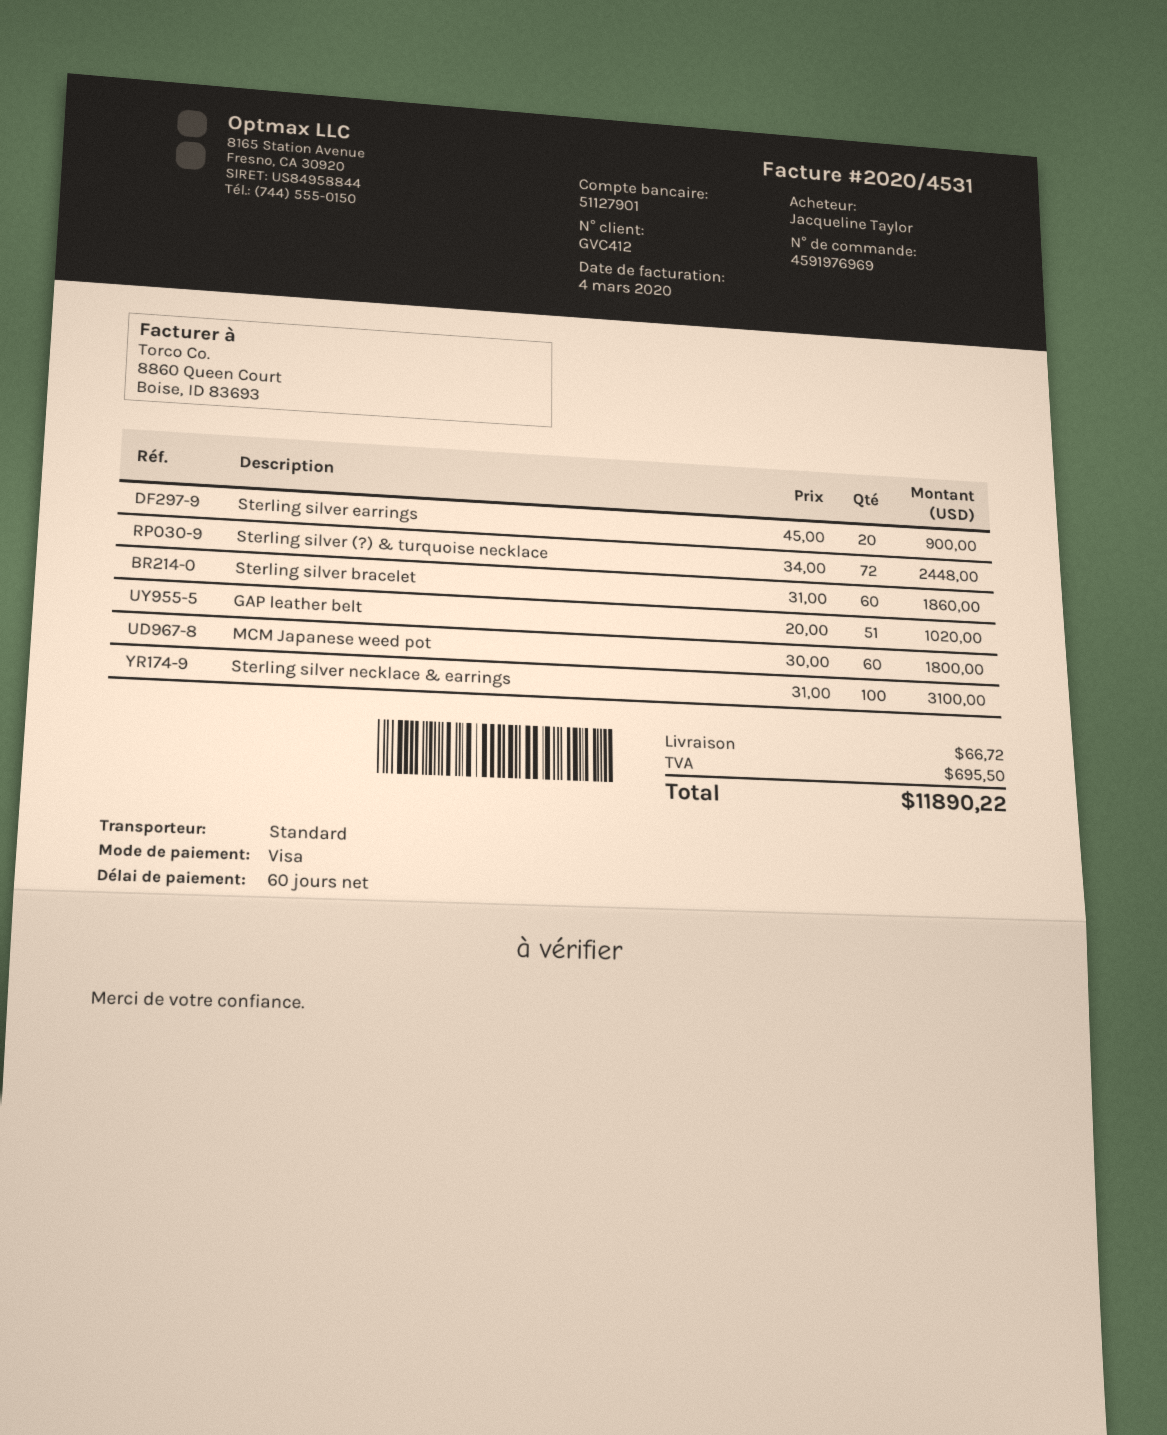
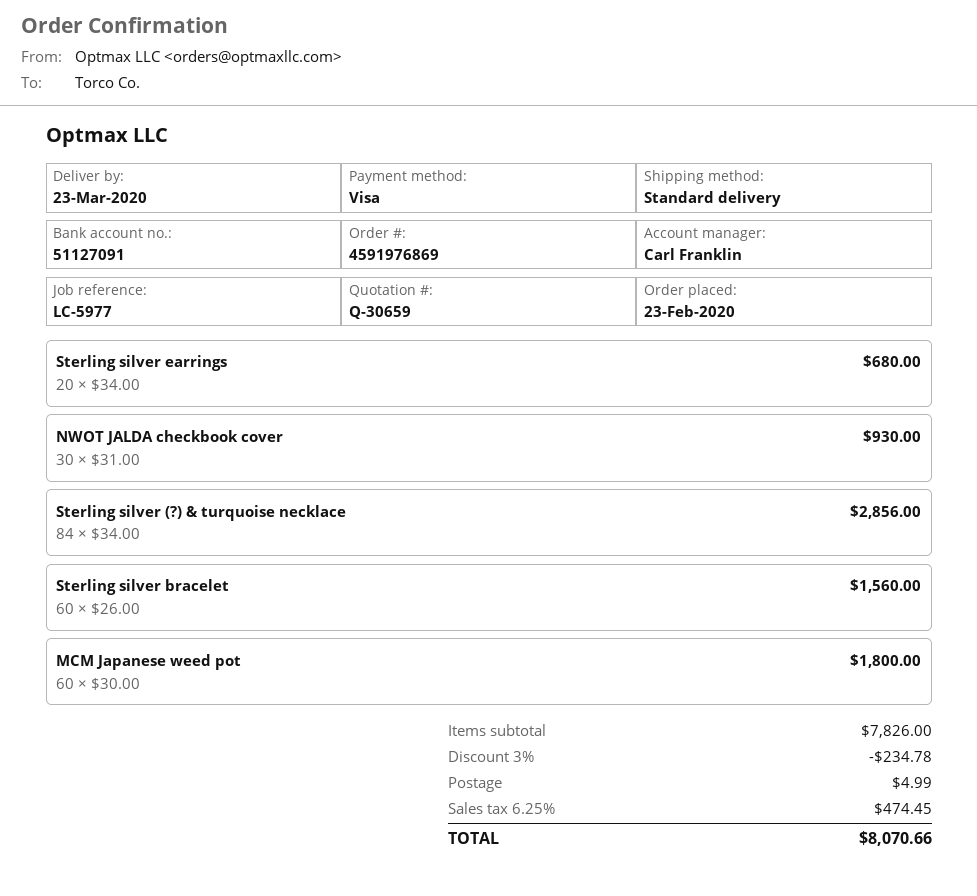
order number: 4591976969 -> 4591976869
bank account: 51127901 -> 51127091
Sterling silver earrings: 20 x 45.00 = 900.00 -> 20 x 34.00 = 680.00
Sterling silver (?) & turquoise necklace: 72 x 34.00 = 2448.00 -> 84 x 34.00 = 2856.00
Sterling silver bracelet: 60 x 31.00 = 1860.00 -> 60 x 26.00 = 1560.00
GAP leather belt: 51 x 20.00 = 1020.00 -> none
Sterling silver necklace & earrings: 100 x 31.00 = 3100.00 -> none
NWOT JALDA checkbook cover: none -> 30 x 31.00 = 930.00
discount: none -> 3% = 234.78
shipping: 66.72 -> 4.99
tax: 695.50 -> 474.45
total: 11890.22 -> 8070.66

